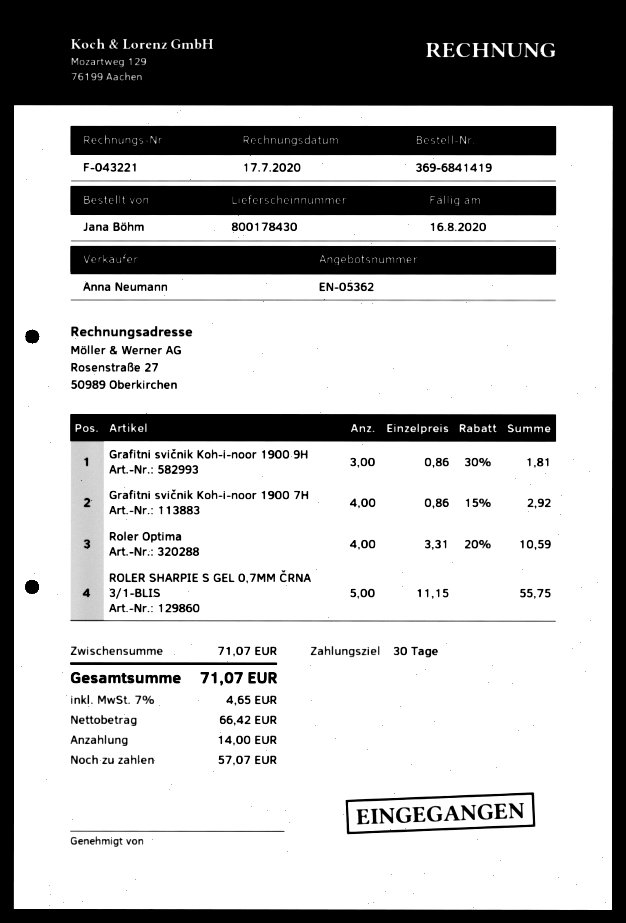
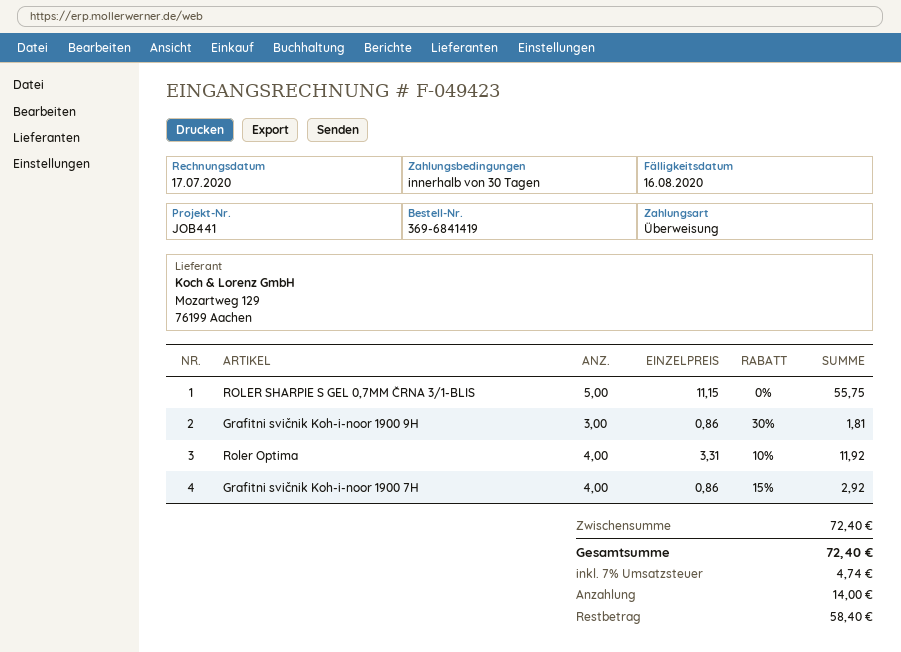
invoice number: F-043221 -> F-049423
Roler Optima: 4 x 3.31 - 20% = 10.59 -> 4 x 3.31 - 10% = 11.92
subtotal: 71.07 -> 72.40
tax: 7% = 4.65 -> 7% = 4.74
total: 71.07 -> 72.40
balance: 57.07 -> 58.40

